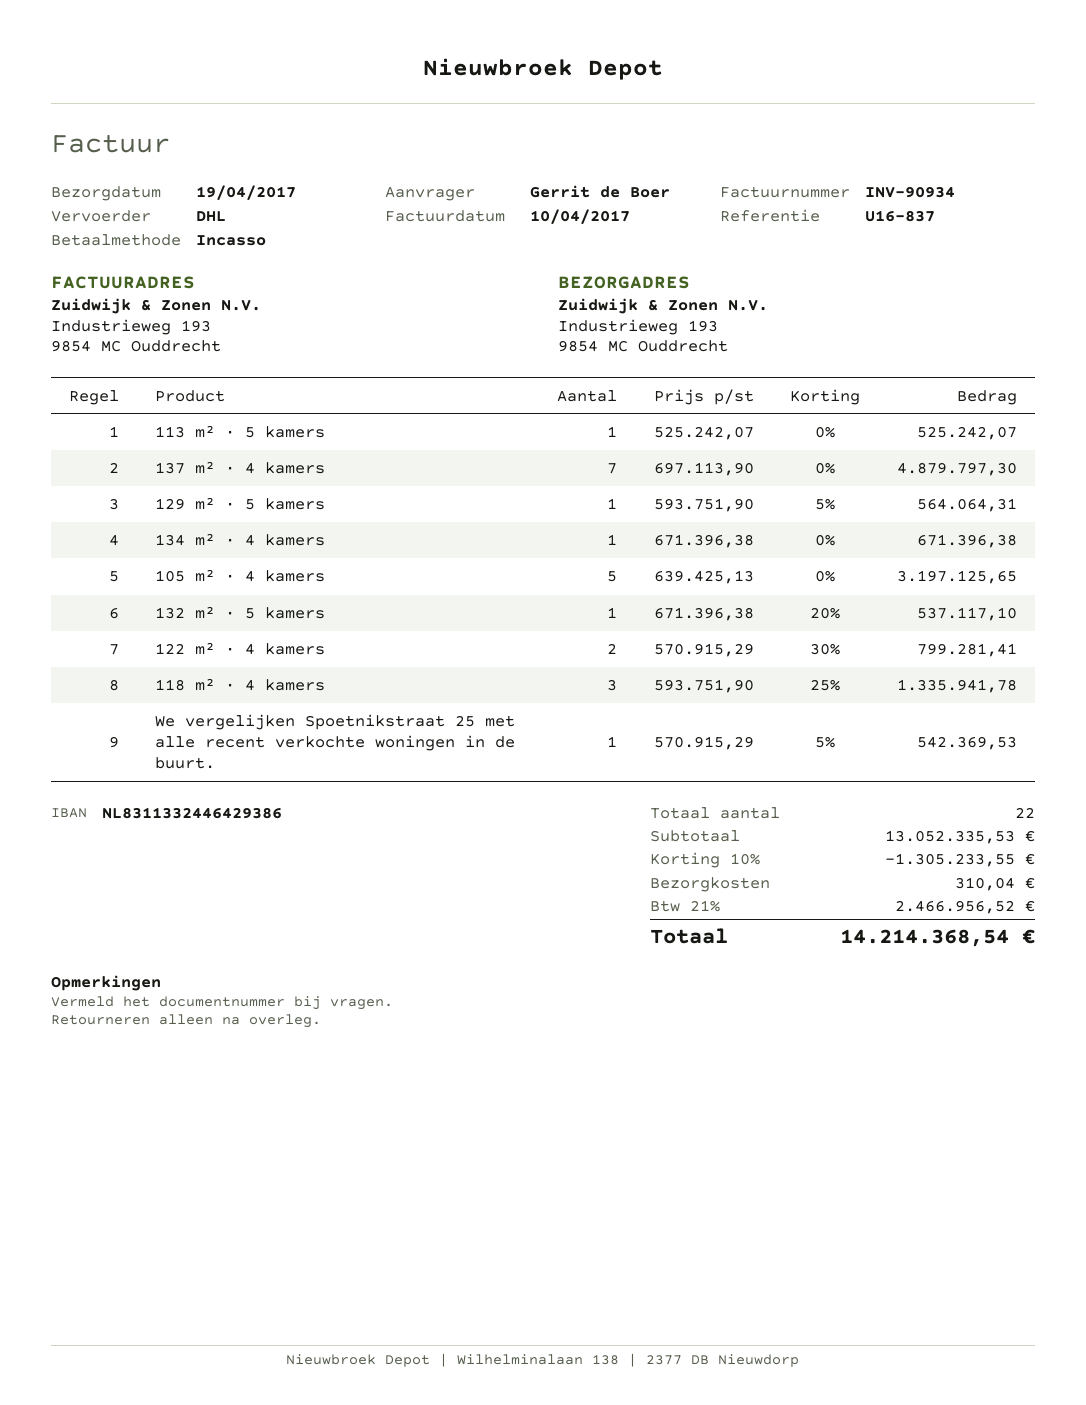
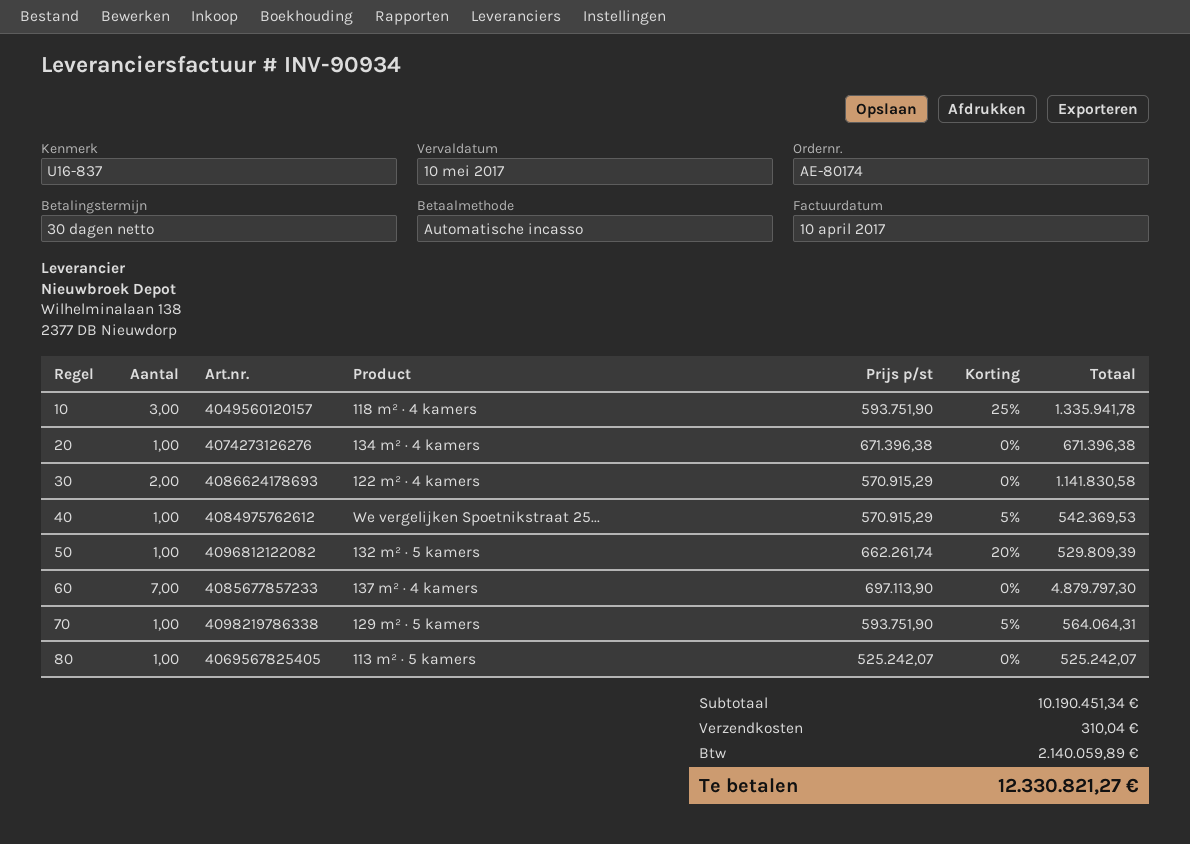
105 m² · 4 kamers: 5 x 639425.13 = 3197125.65 -> none
132 m² · 5 kamers: 1 x 671396.38 - 20% = 537117.10 -> 1 x 662261.74 - 20% = 529809.39
122 m² · 4 kamers: 2 x 570915.29 - 30% = 799281.41 -> 2 x 570915.29 = 1141830.58
subtotal: 13052335.53 -> 10190451.34
discount: 10% = 1305233.55 -> none
tax: 2466956.52 -> 2140059.89
total: 14214368.54 -> 12330821.27

